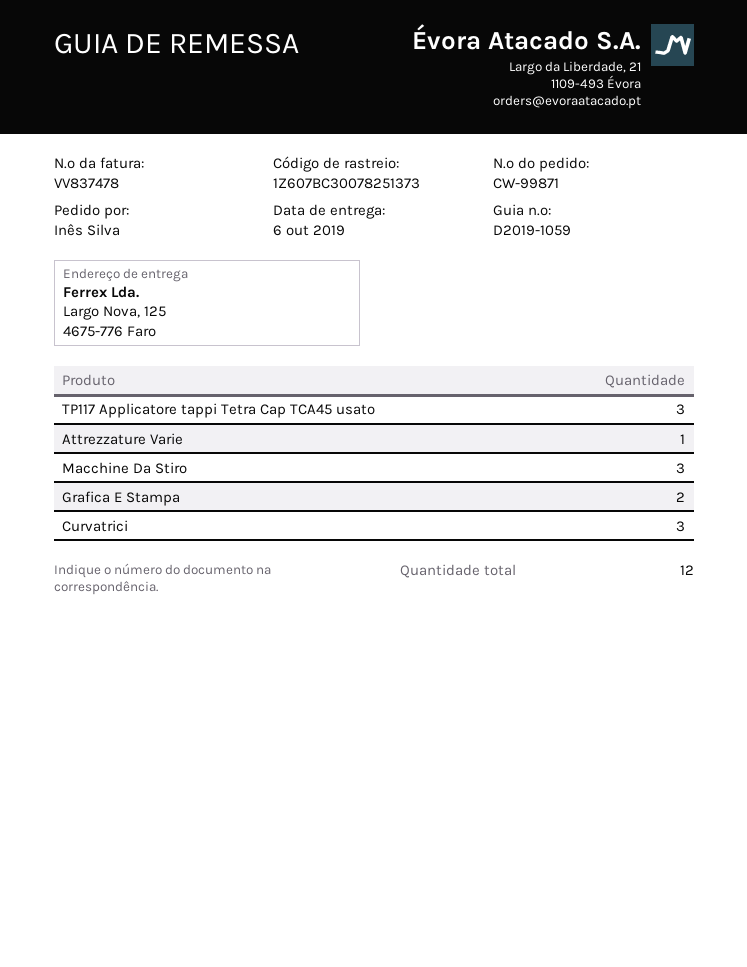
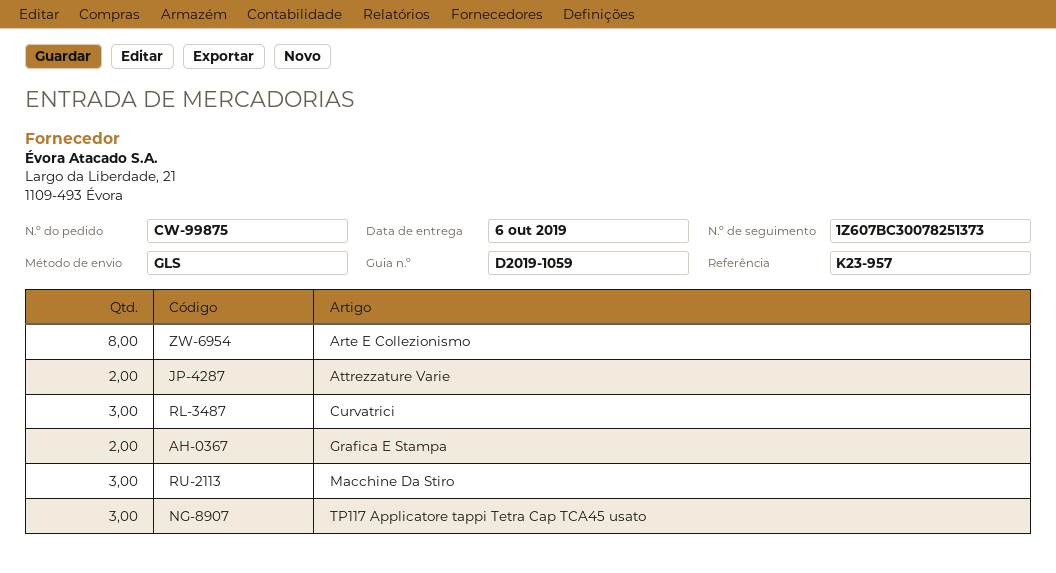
order number: CW-99871 -> CW-99875
Attrezzature Varie: 1 -> 2
Arte E Collezionismo: none -> 8

